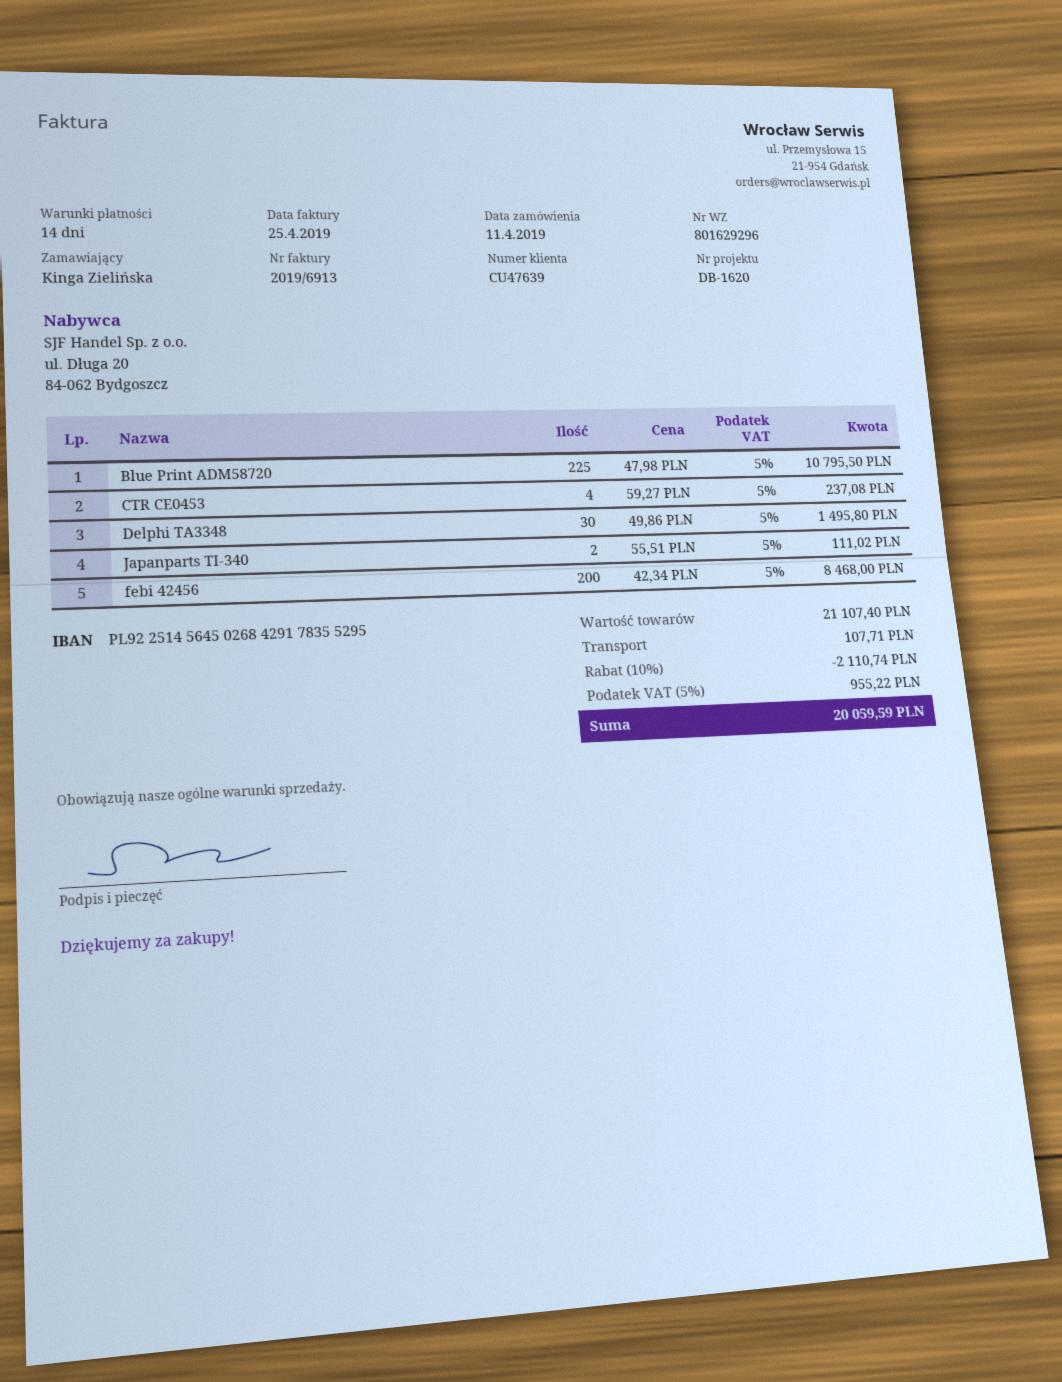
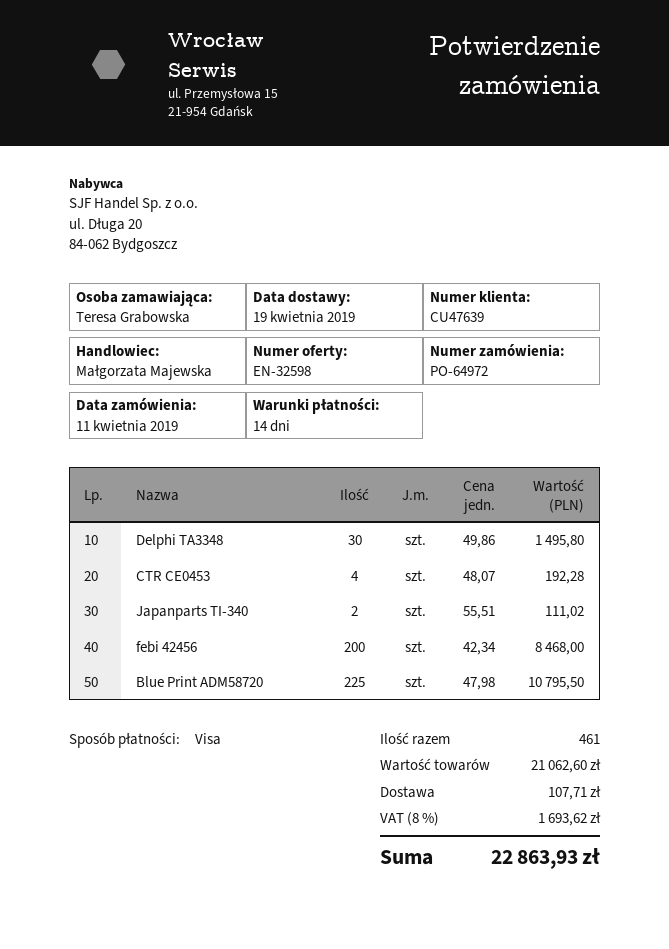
ordered by: Kinga Zielińska -> Teresa Grabowska
CTR CE0453: 4 x 59.27 = 237.08 -> 4 x 48.07 = 192.28
subtotal: 21107.40 -> 21062.60
discount: 10% = 2110.74 -> none
tax: 5% = 955.22 -> 8% = 1693.62
total: 20059.59 -> 22863.93

